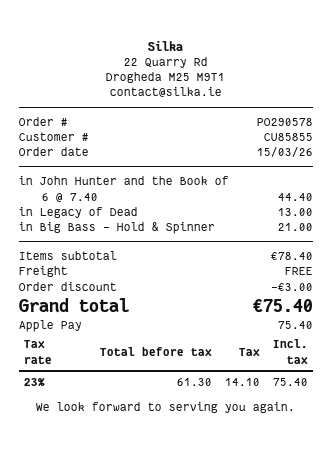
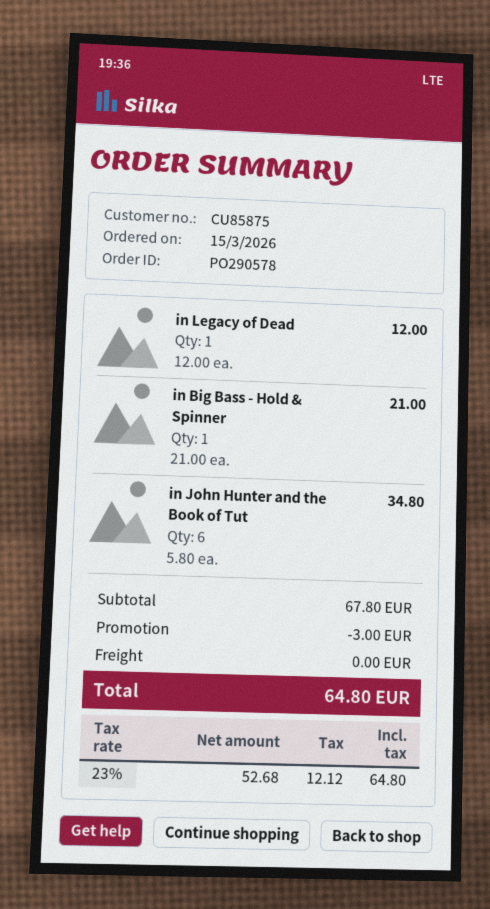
customer number: CU85855 -> CU85875
in John Hunter and the Book of: 6 x 7.40 = 44.40 -> 6 x 5.80 = 34.80
in Legacy of Dead: 1 x 13.00 = 13.00 -> 1 x 12.00 = 12.00
subtotal: 78.40 -> 67.80
net: 61.30 -> 52.68
tax: 23% = 14.10 -> 23% = 12.12
total: 75.40 -> 64.80

